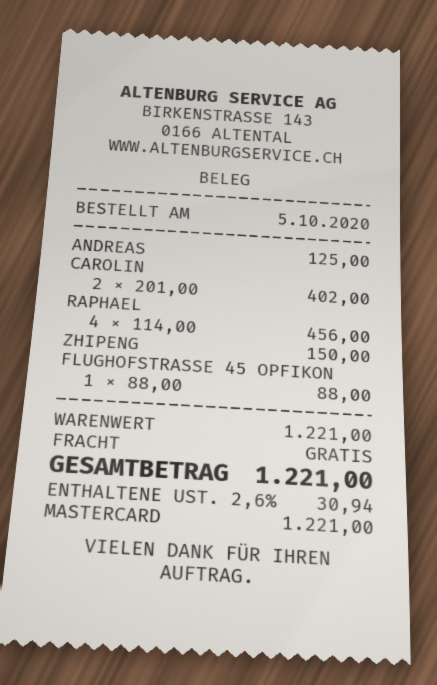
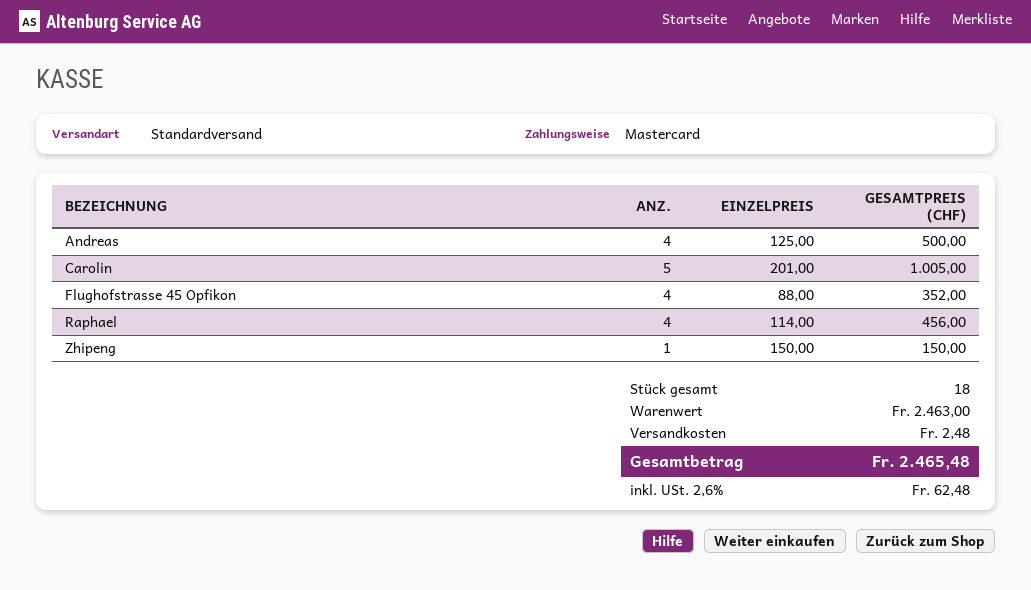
ANDREAS: 1 x 125.00 = 125.00 -> 4 x 125.00 = 500.00
CAROLIN: 2 x 201.00 = 402.00 -> 5 x 201.00 = 1005.00
FLUGHOFSTRASSE 45 OPFIKON: 1 x 88.00 = 88.00 -> 4 x 88.00 = 352.00
subtotal: 1221.00 -> 2463.00
shipping: 0.00 -> 2.48
tax: 2.6% = 30.94 -> 2.6% = 62.48
total: 1221.00 -> 2465.48

